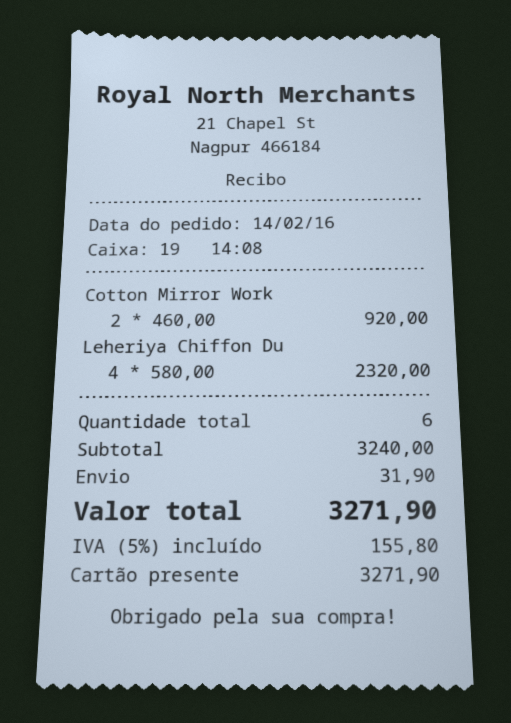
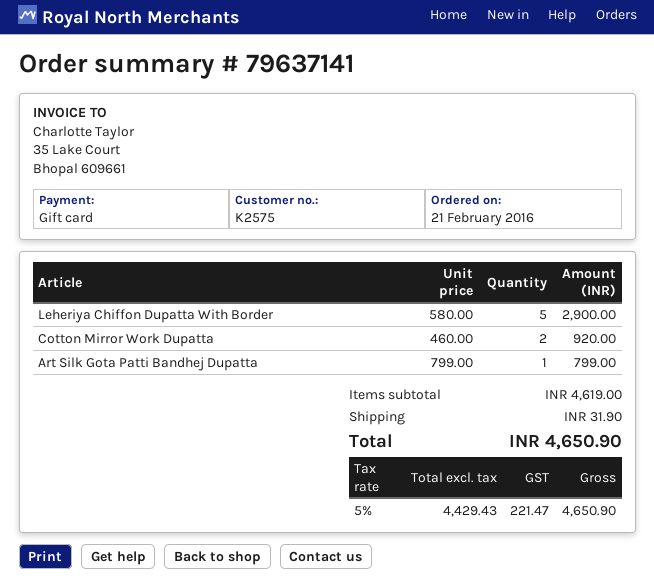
order date: 2016-02-14 -> 2016-02-21
Leheriya Chiffon Du: 4 x 580.00 = 2320.00 -> 5 x 580.00 = 2900.00
Art Silk Gota Patti Bandhej Dupatta: none -> 1 x 799.00 = 799.00
subtotal: 3240.00 -> 4619.00
tax: 5% = 155.80 -> 5% = 221.47
total: 3271.90 -> 4650.90

